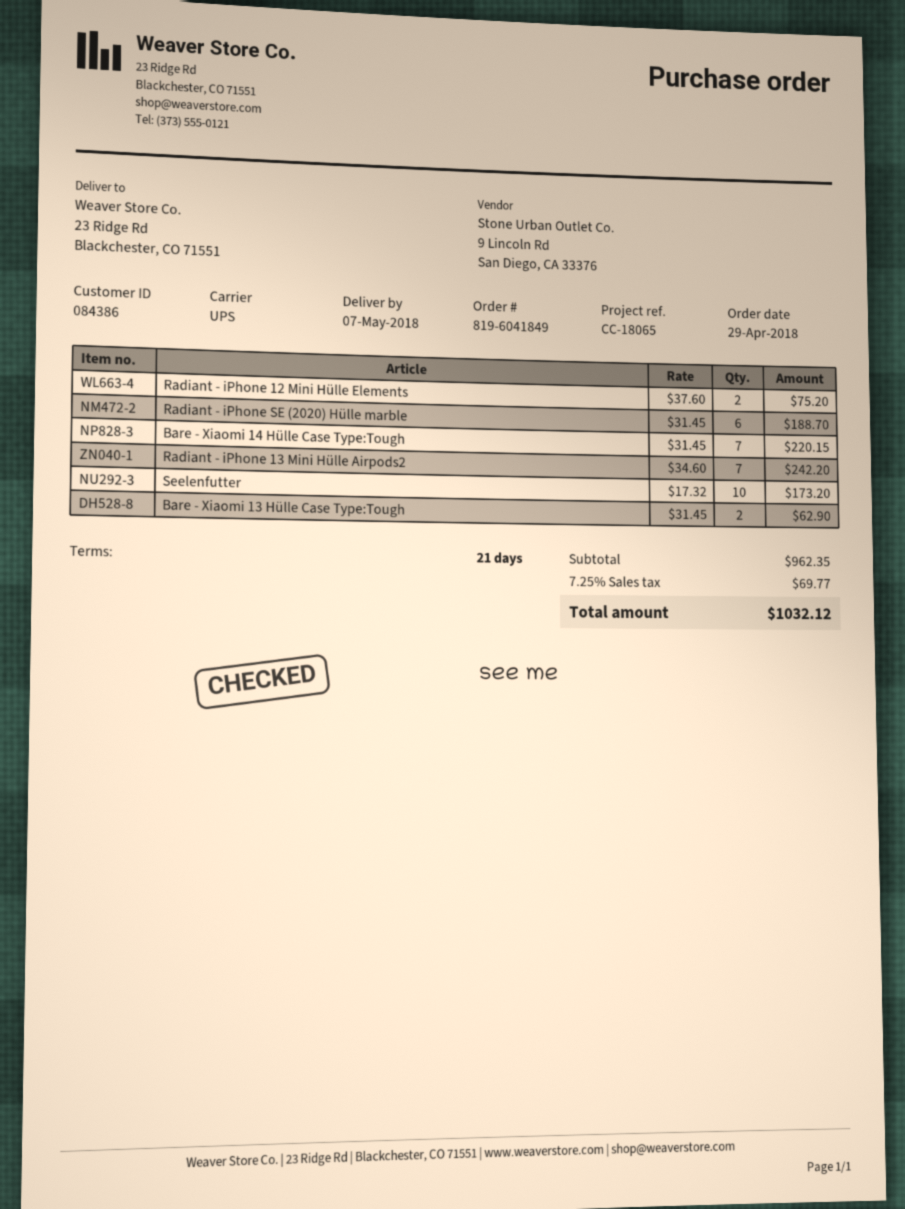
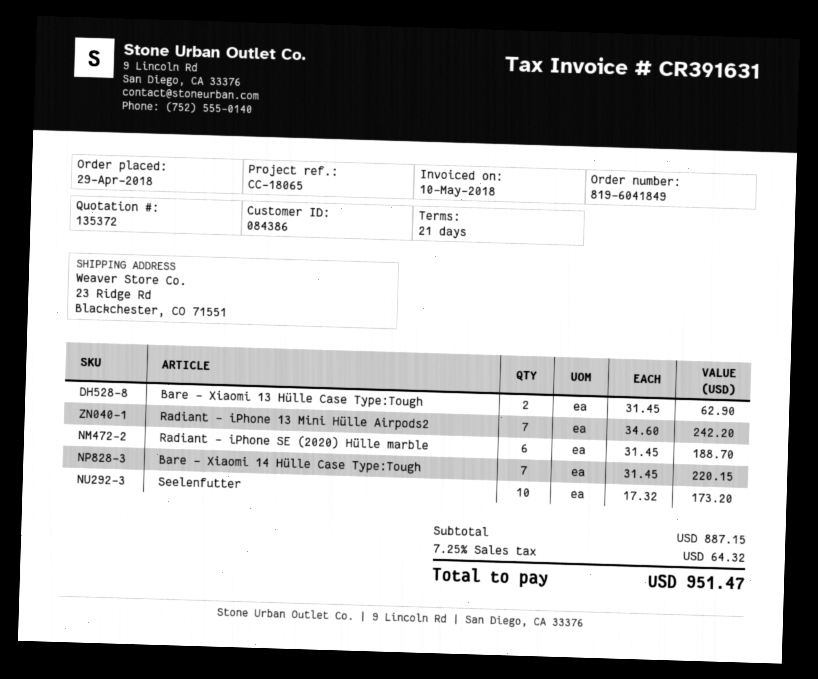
Radiant - iPhone 12 Mini Hülle Elements: 2 x 37.60 = 75.20 -> none
subtotal: 962.35 -> 887.15
tax: 7.25% = 69.77 -> 7.25% = 64.32
total: 1032.12 -> 951.47

